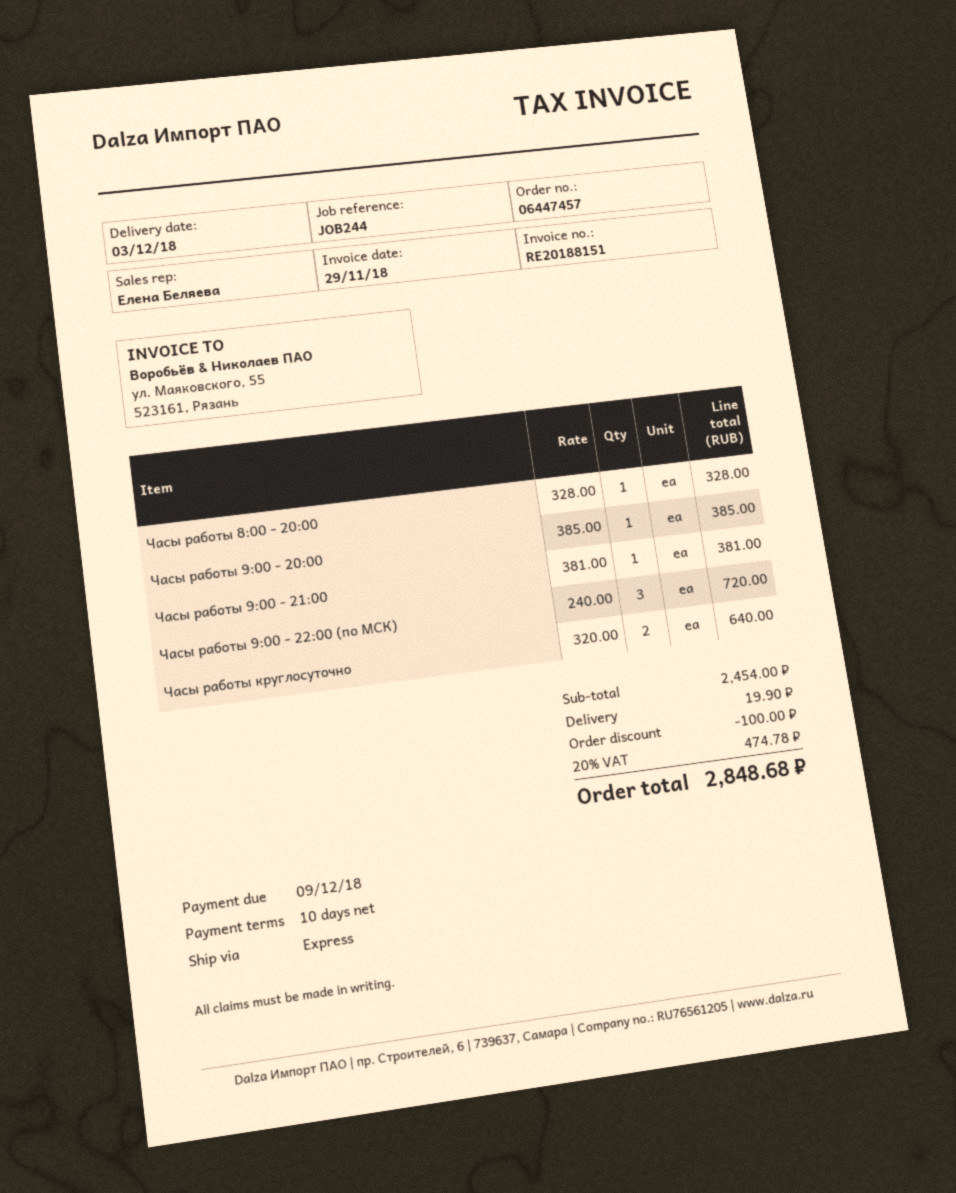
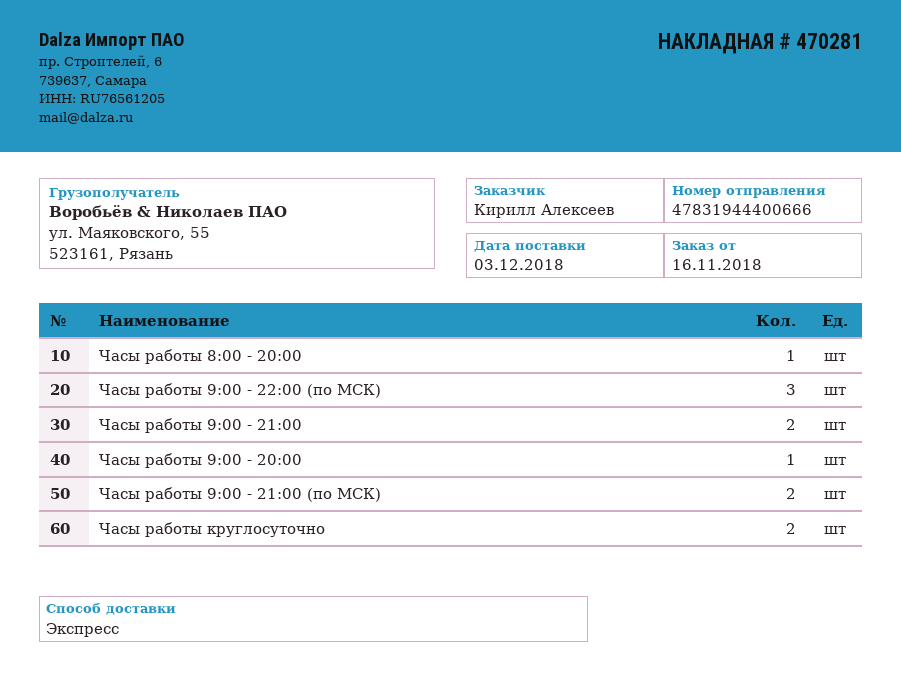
Часы работы 9:00 - 21:00: 1 -> 2
Часы работы 9:00 - 21:00 (по МСК): none -> 2

